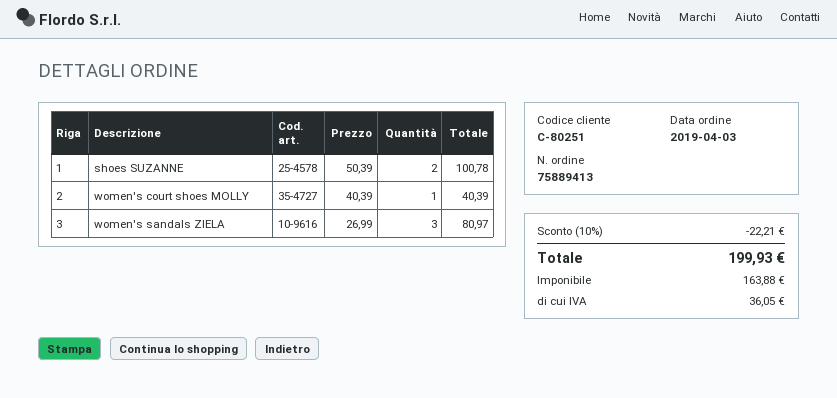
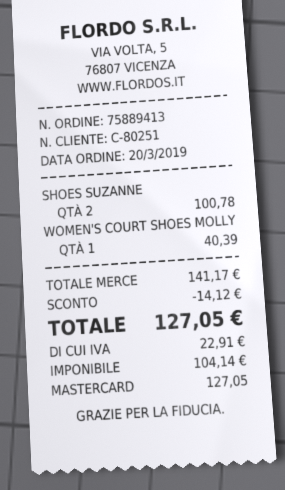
order date: 2019-04-03 -> 2019-03-20
women's sandals ZIELA: 3 for 80.97 -> none
discount: 22.21 -> 14.12
net: 163.88 -> 104.14
tax: 36.05 -> 22.91
total: 199.93 -> 127.05

